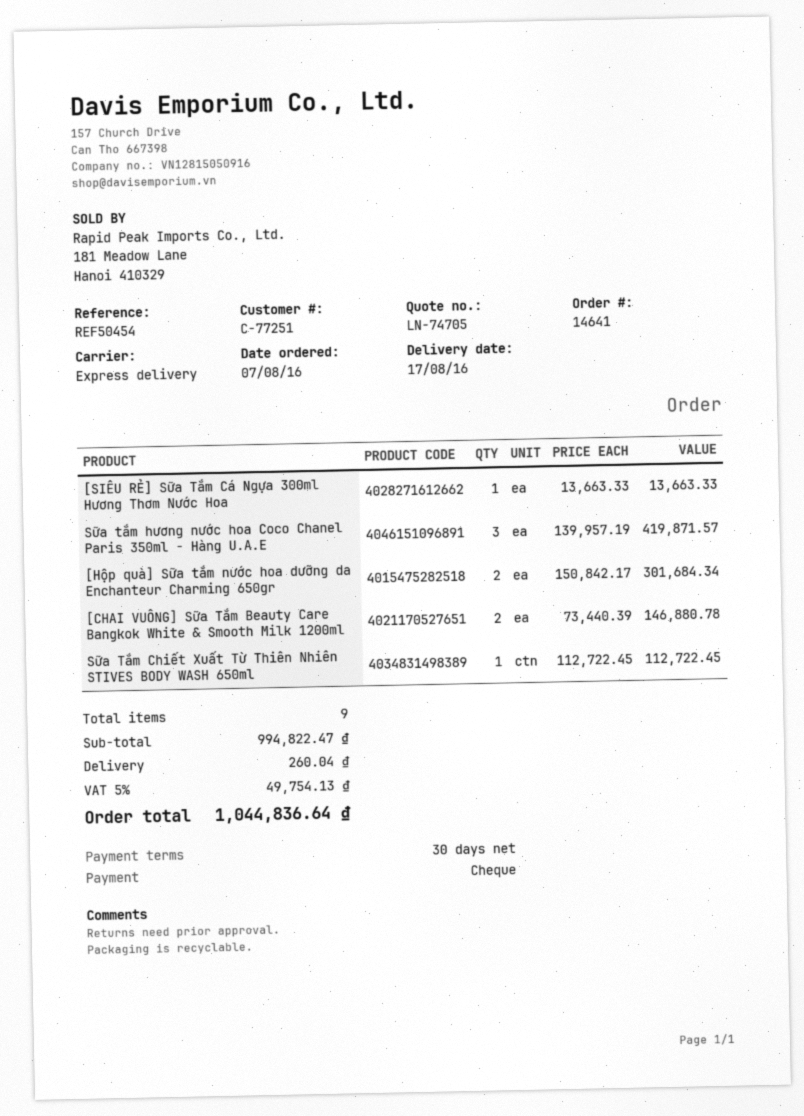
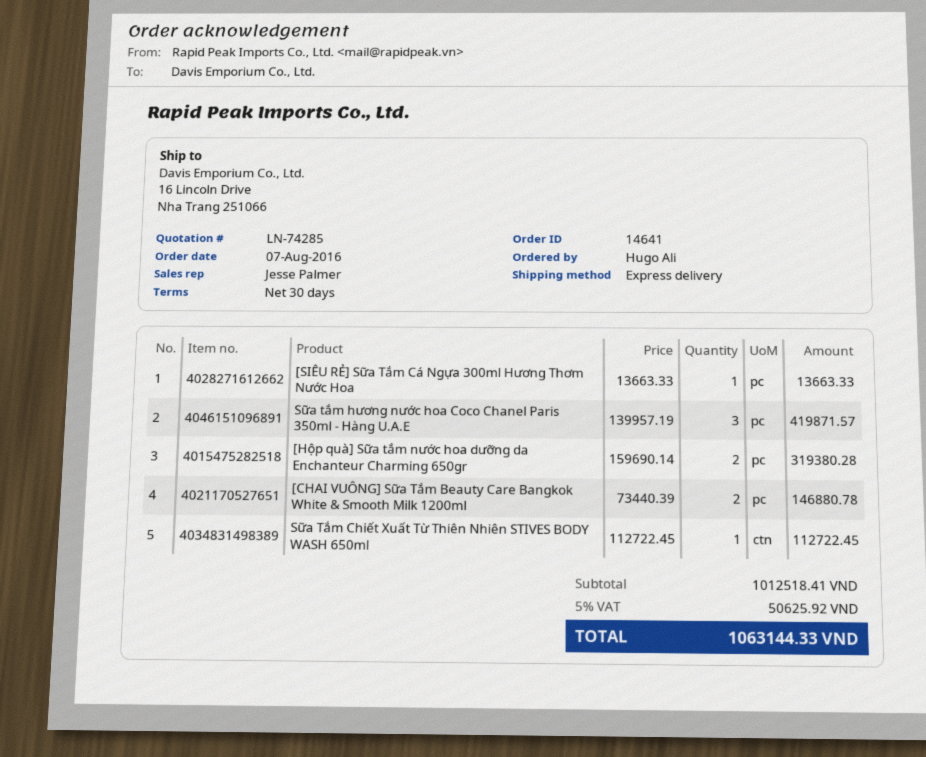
quote number: LN-74705 -> LN-74285
[Hộp quà] Sữa tắm nước hoa dưỡng da Enchanteur Charming 650gr: 2 x 150842.17 = 301684.34 -> 2 x 159690.14 = 319380.28
subtotal: 994822.47 -> 1012518.41
shipping: 260.04 -> none
tax: 5% = 49754.13 -> 5% = 50625.92
total: 1044836.64 -> 1063144.33

